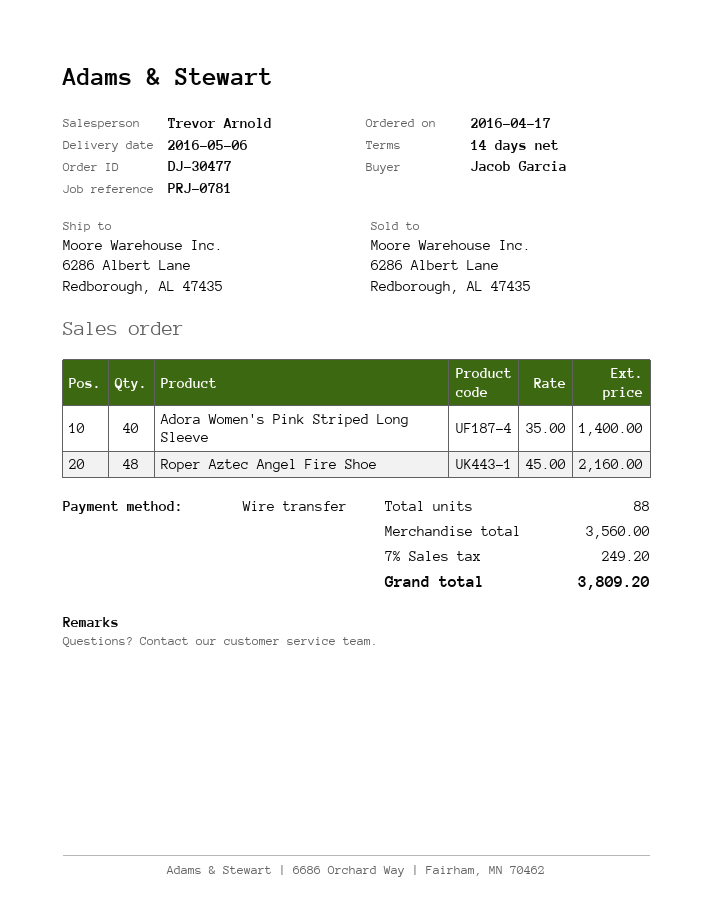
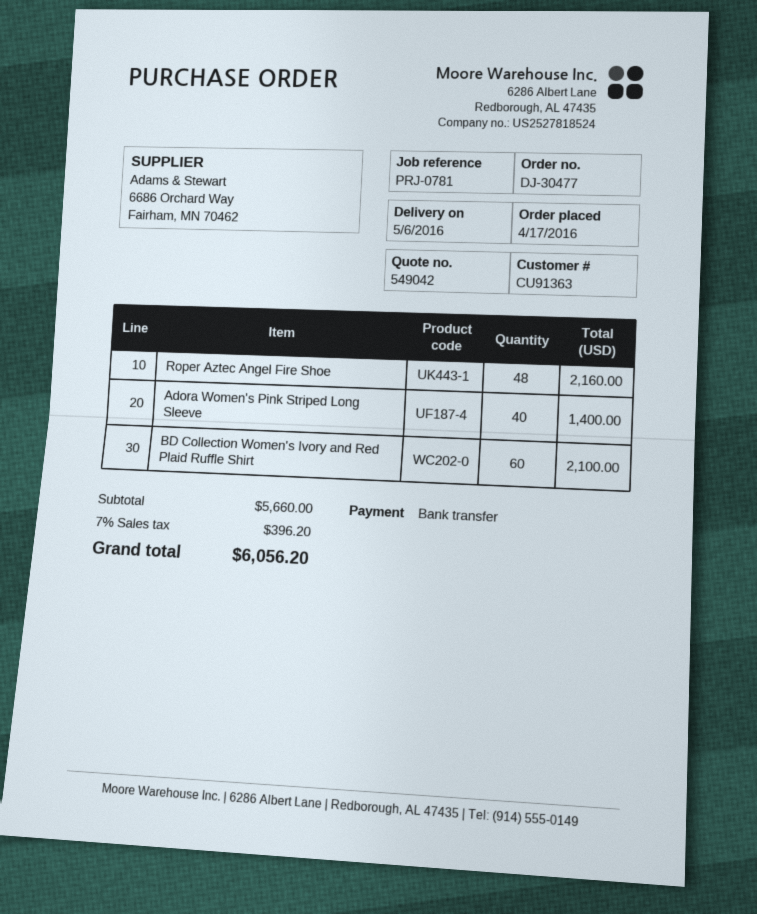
BD Collection Women's Ivory and Red Plaid Ruffle Shirt: none -> 60 for 2100.00
subtotal: 3560.00 -> 5660.00
tax: 7% = 249.20 -> 7% = 396.20
total: 3809.20 -> 6056.20

